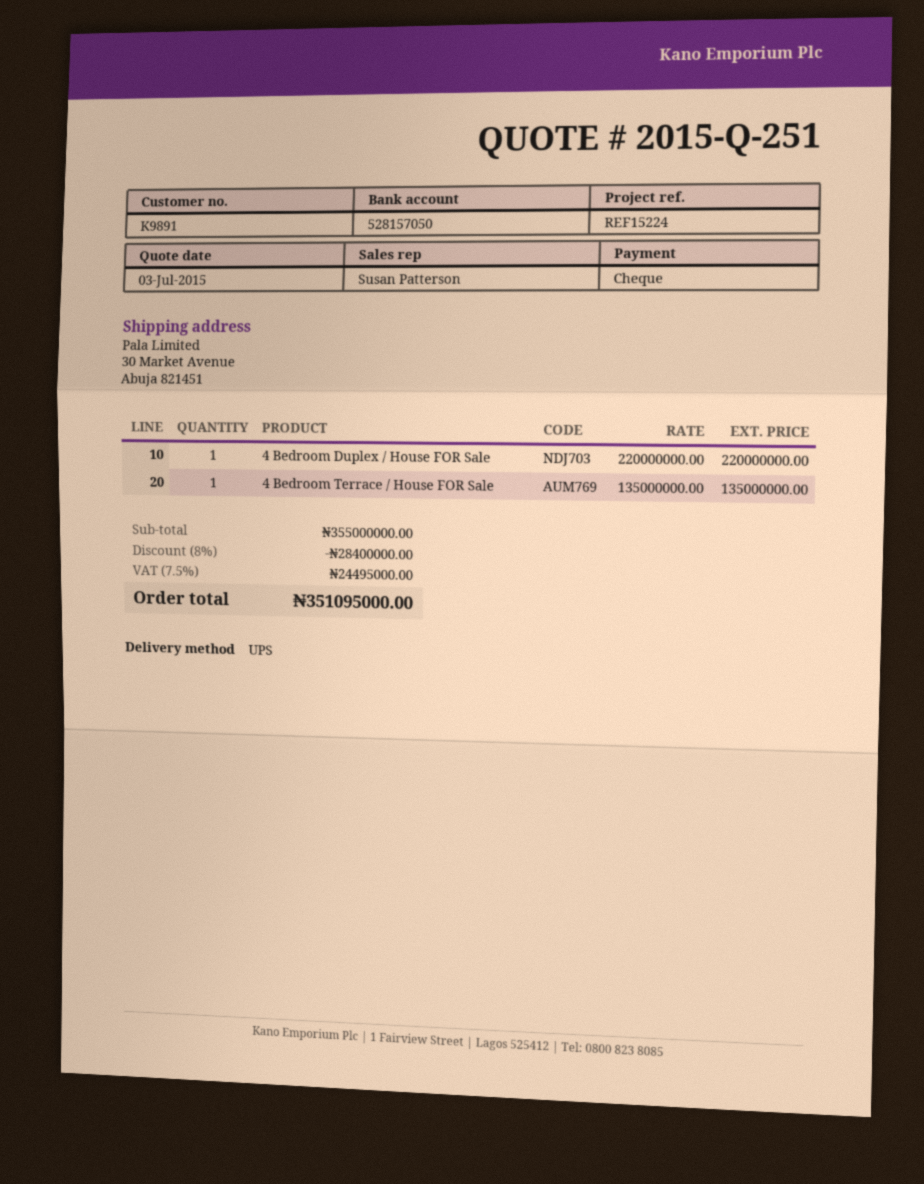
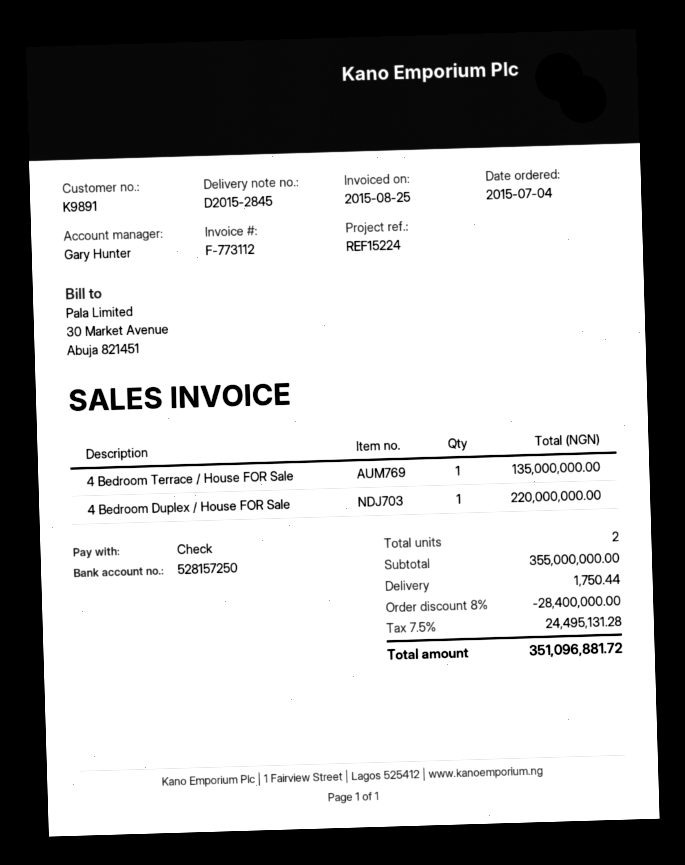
sales rep: Susan Patterson -> Gary Hunter
bank account: 528157050 -> 528157250
shipping: none -> 1750.44
tax: 7.5% = 24495000.00 -> 7.5% = 24495131.28
total: 351095000.00 -> 351096881.72

